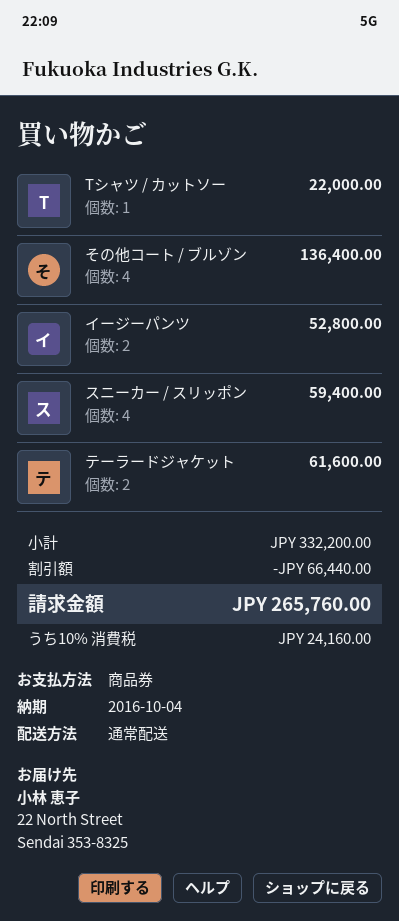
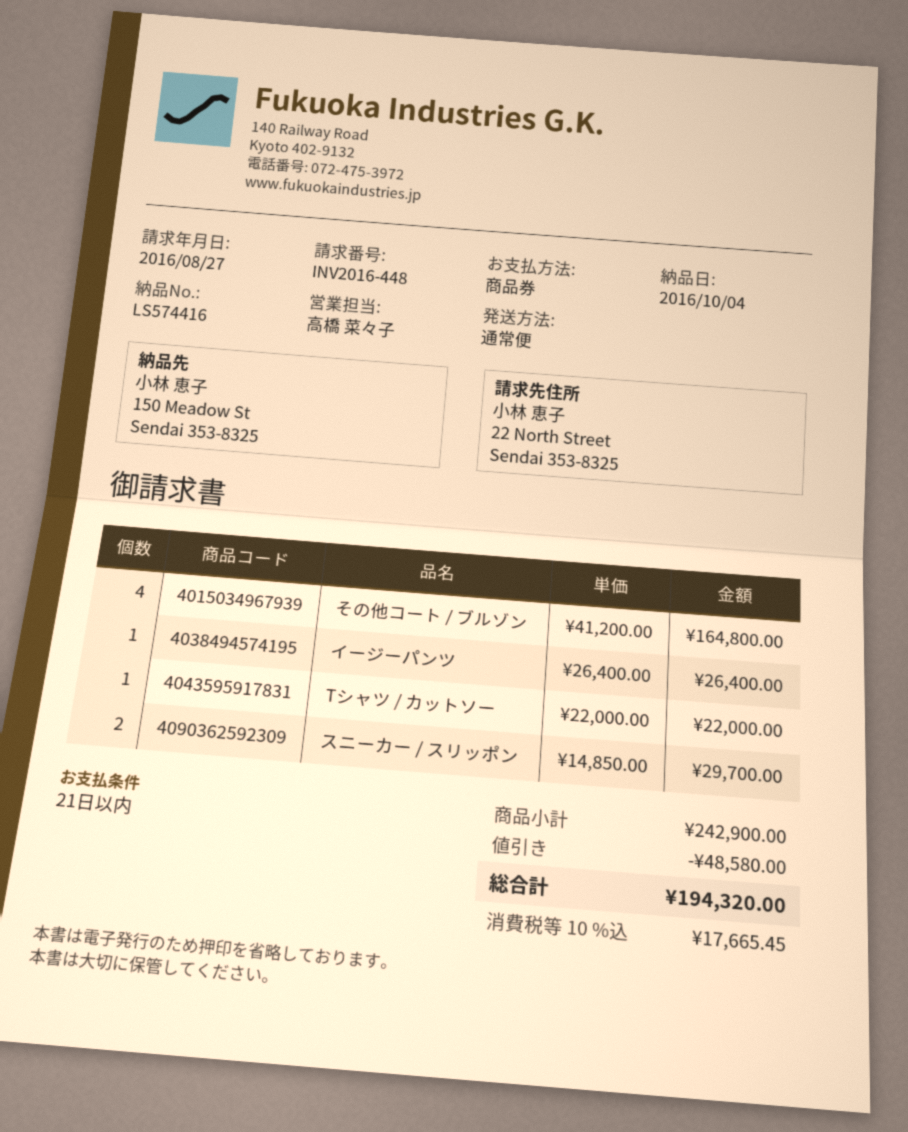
ship to: 22 North Street, Sendai 353-8325 -> 150 Meadow St, Sendai 353-8325
その他コート / ブルゾン: 4 for 136400.00 -> 4 for 164800.00
イージーパンツ: 2 for 52800.00 -> 1 for 26400.00
スニーカー / スリッポン: 4 for 59400.00 -> 2 for 29700.00
テーラードジャケット: 2 for 61600.00 -> none
subtotal: 332200.00 -> 242900.00
discount: 66440.00 -> 48580.00
tax: 10% = 24160.00 -> 10% = 17665.45
total: 265760.00 -> 194320.00

